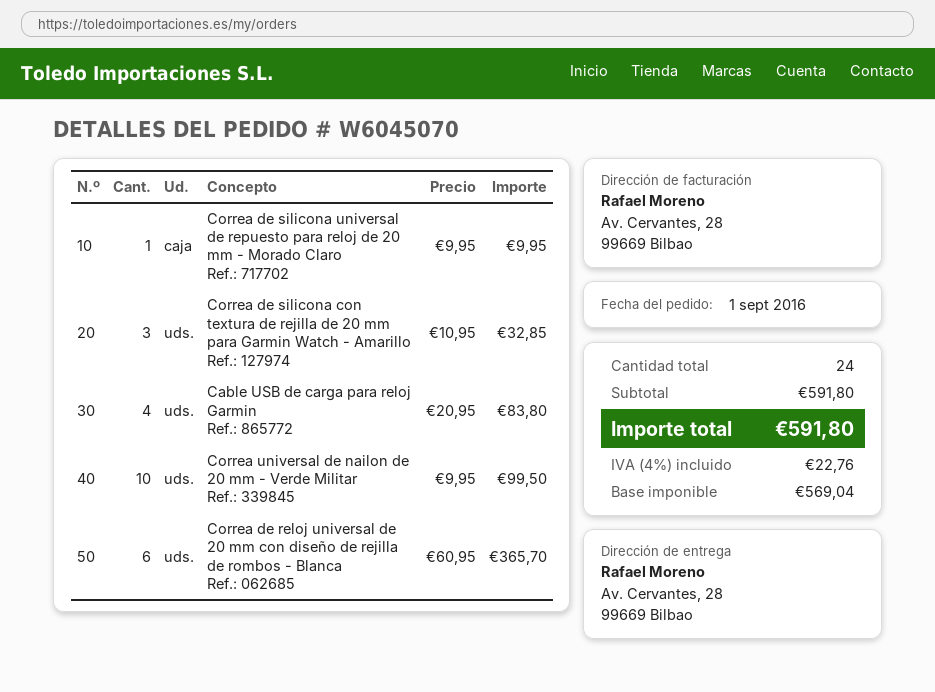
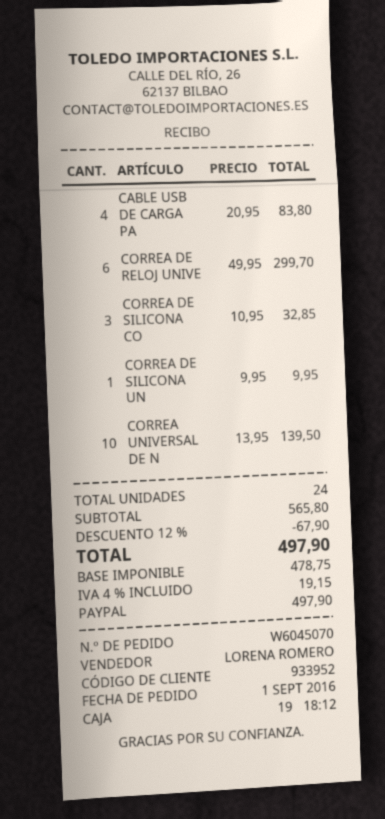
Correa universal de nailon de 20 mm - Verde Militar: 10 x 9.95 = 99.50 -> 10 x 13.95 = 139.50
Correa de reloj universal de 20 mm con diseño de rejilla de rombos - Blanca: 6 x 60.95 = 365.70 -> 6 x 49.95 = 299.70
subtotal: 591.80 -> 565.80
discount: none -> 12% = 67.90
net: 569.04 -> 478.75
tax: 4% = 22.76 -> 4% = 19.15
total: 591.80 -> 497.90

